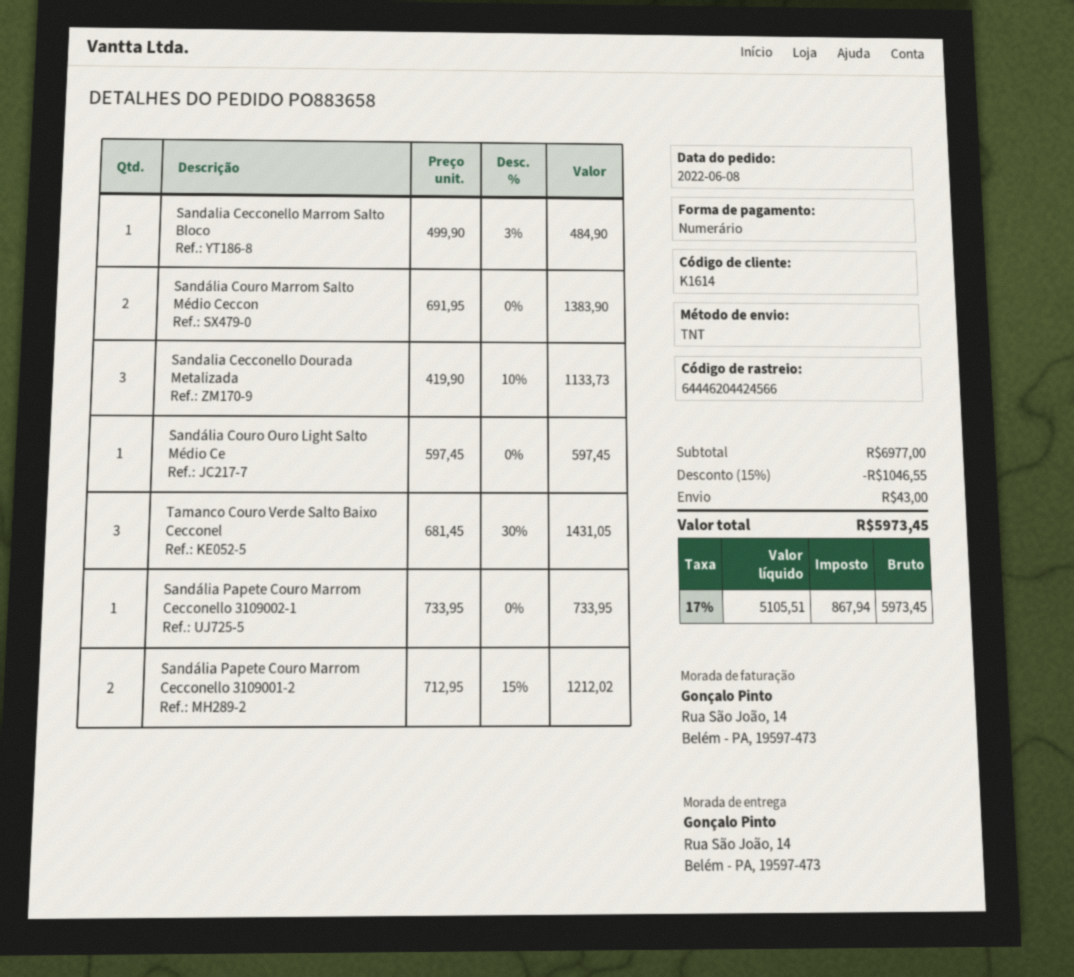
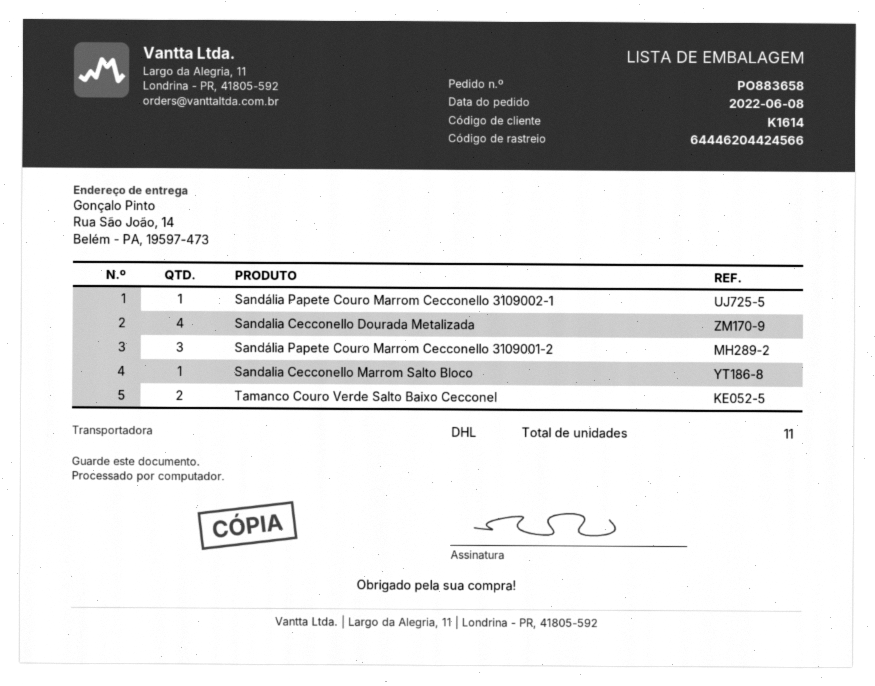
shipping method: TNT -> DHL
Sandália Couro Marrom Salto Médio Ceccon: 2 -> none
Sandalia Cecconello Dourada Metalizada: 3 -> 4
Sandália Couro Ouro Light Salto Médio Ce: 1 -> none
Tamanco Couro Verde Salto Baixo Cecconel: 3 -> 2
Sandália Papete Couro Marrom Cecconello 3109001-2: 2 -> 3

